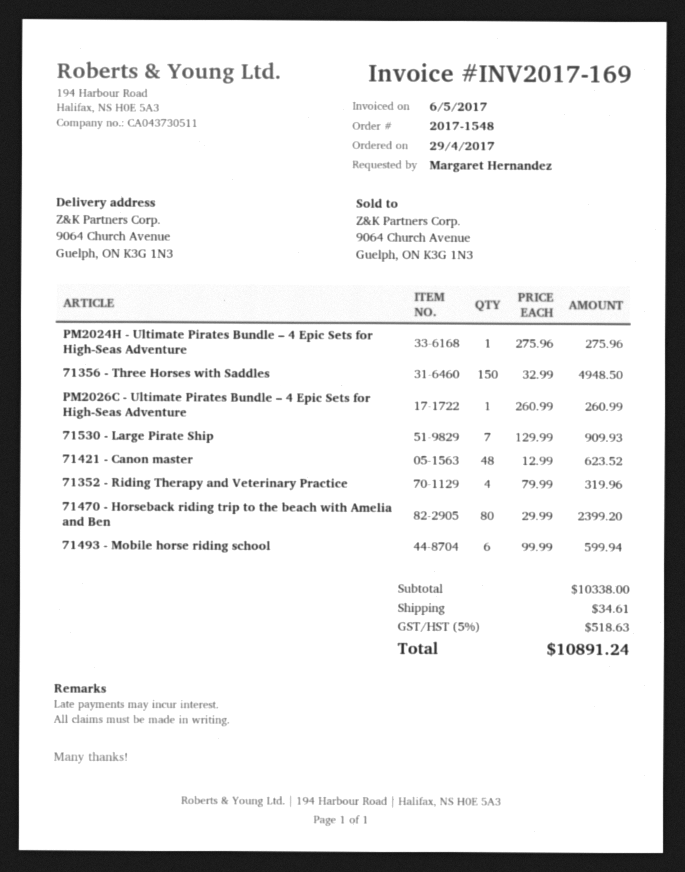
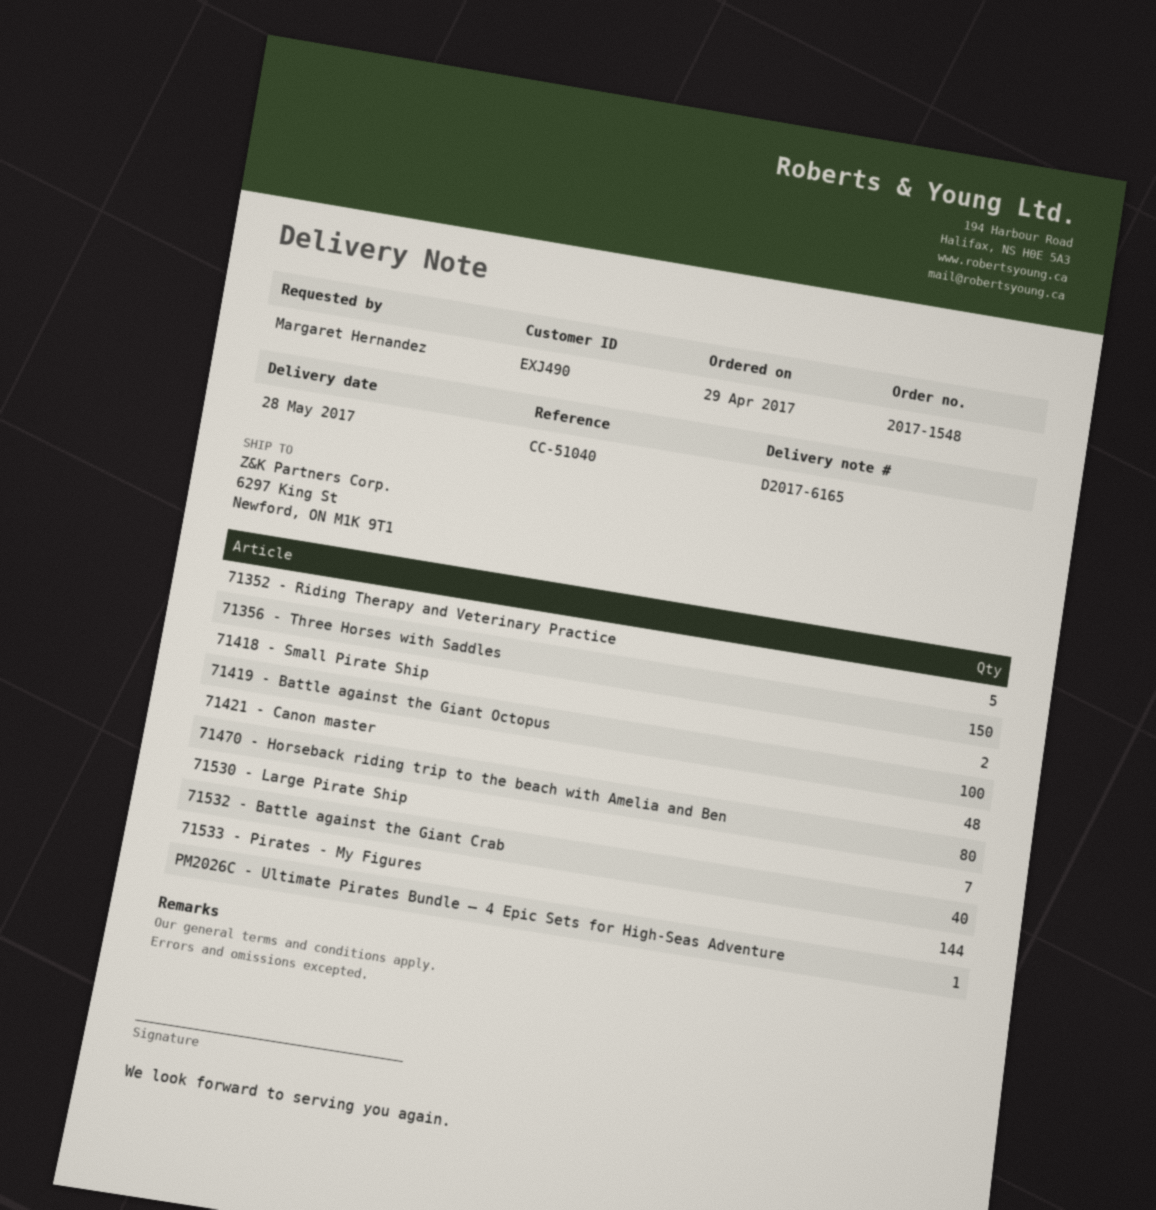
ship to: 9064 Church Avenue, Guelph, ON K3G 1N3 -> 6297 King St, Newford, ON M1K 9T1
PM2024H - Ultimate Pirates Bundle – 4 Epic Sets for High-Seas Adventure: 1 -> none
71352 - Riding Therapy and Veterinary Practice: 4 -> 5
71493 - Mobile horse riding school: 6 -> none
71418 - Small Pirate Ship: none -> 2
71419 - Battle against the Giant Octopus: none -> 100
71532 - Battle against the Giant Crab: none -> 40
71533 - Pirates - My Figures: none -> 144

